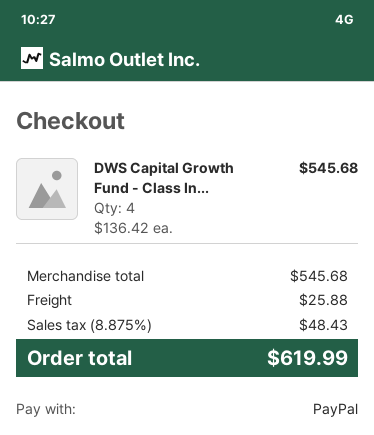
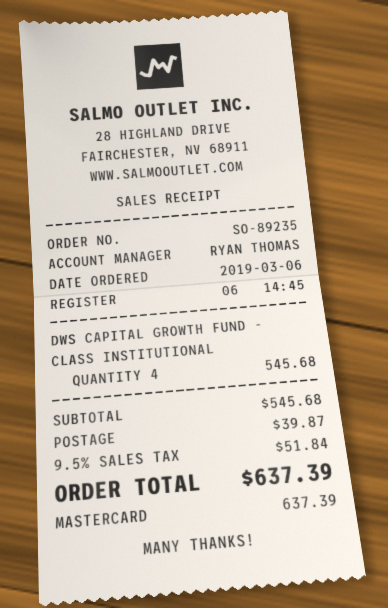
payment method: PayPal -> Mastercard
shipping: 25.88 -> 39.87
tax: 8.875% = 48.43 -> 9.5% = 51.84
total: 619.99 -> 637.39

